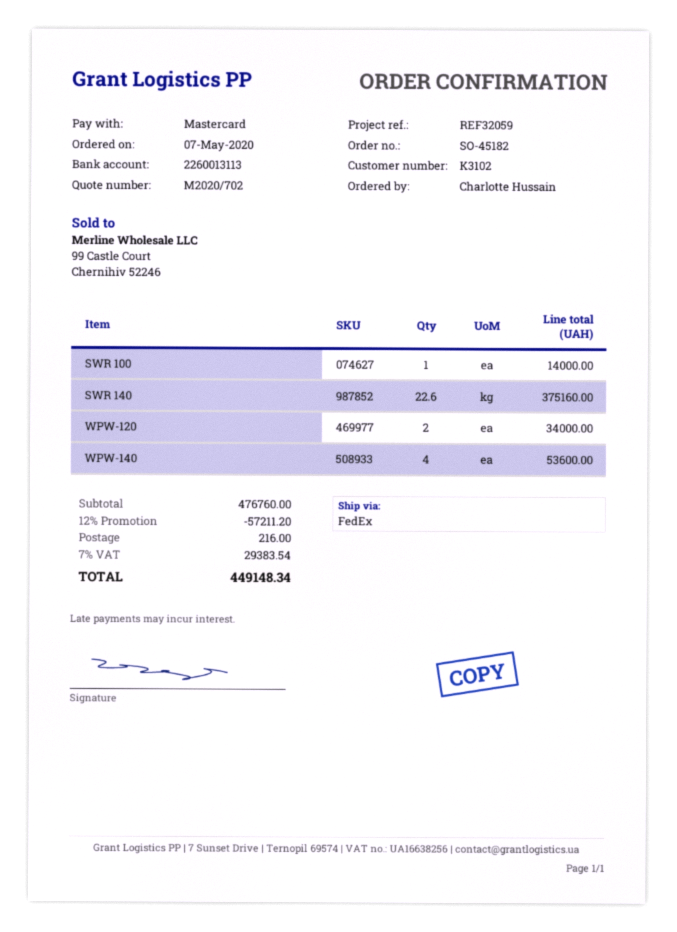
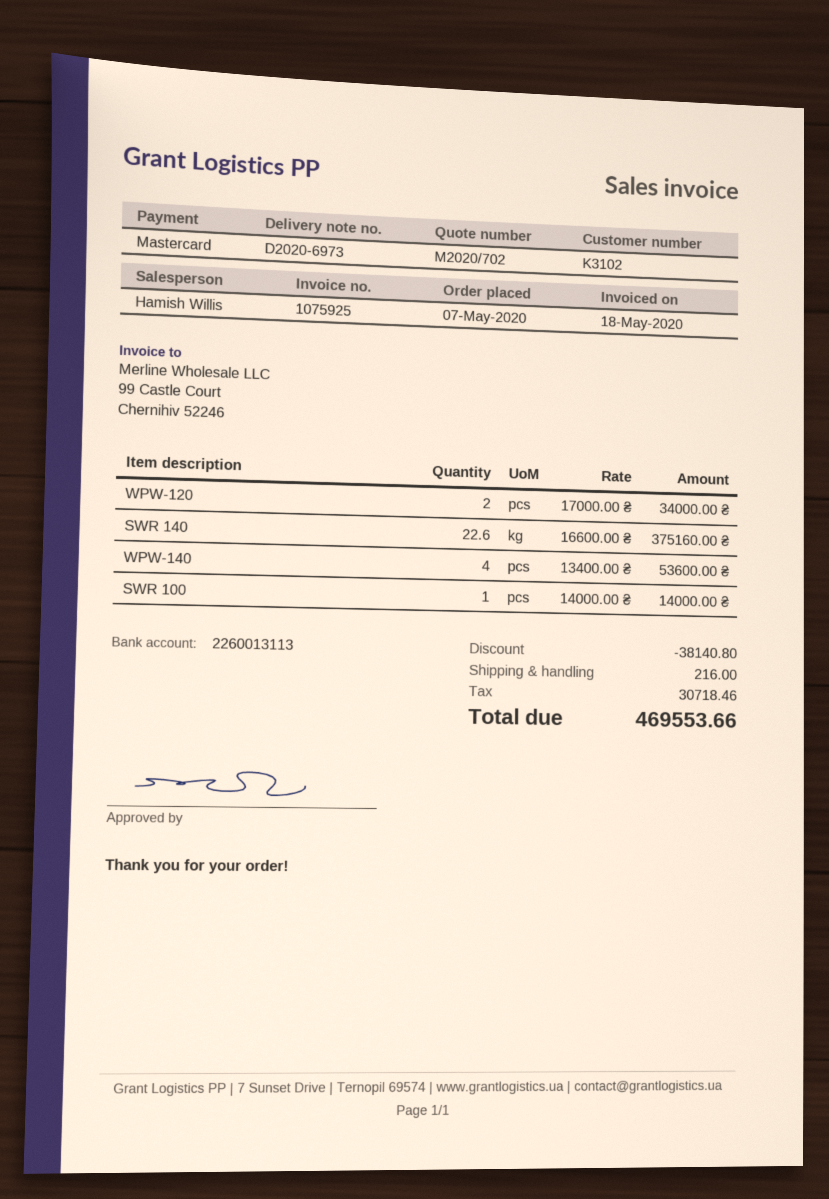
discount: 57211.20 -> 38140.80
tax: 29383.54 -> 30718.46
total: 449148.34 -> 469553.66

